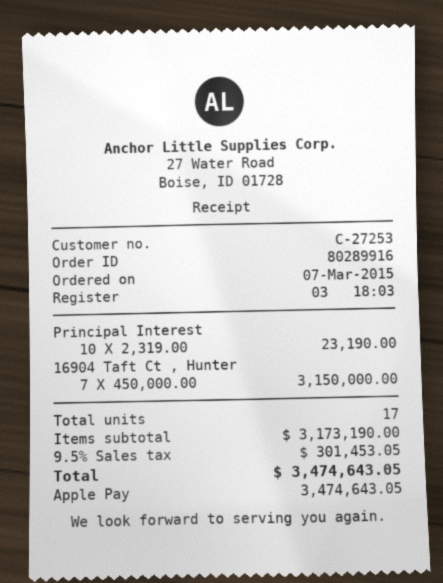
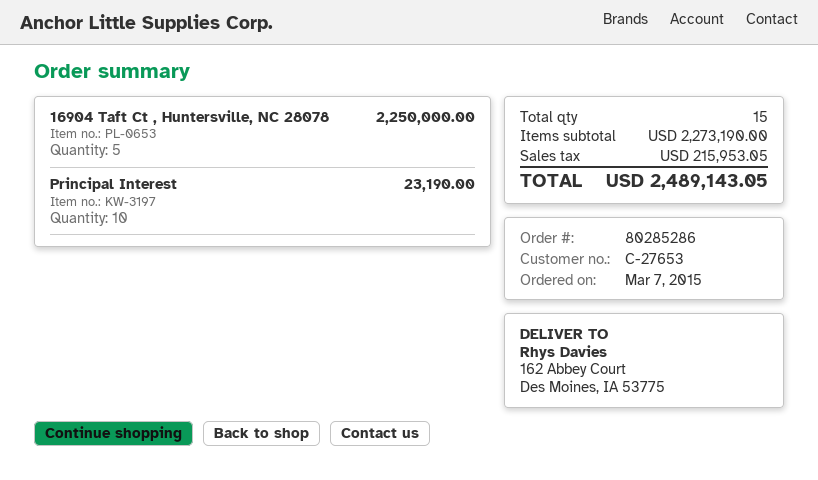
order number: 80289916 -> 80285286
customer number: C-27253 -> C-27653
16904 Taft Ct , Hunter: 7 for 3150000.00 -> 5 for 2250000.00
total quantity: 17 -> 15
subtotal: 3173190.00 -> 2273190.00
tax: 301453.05 -> 215953.05
total: 3474643.05 -> 2489143.05

